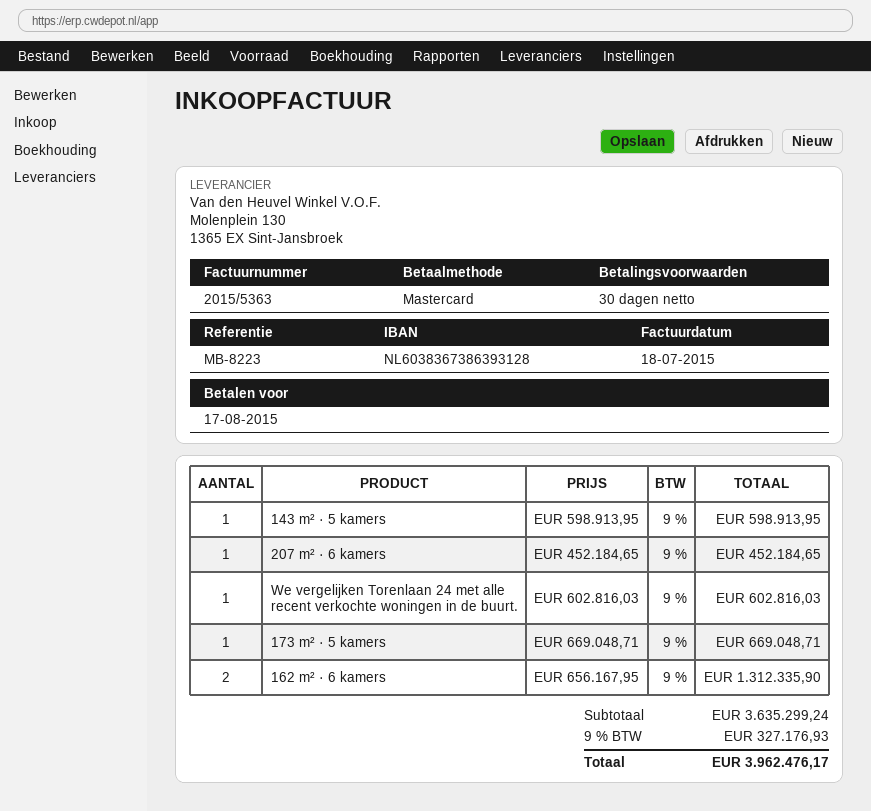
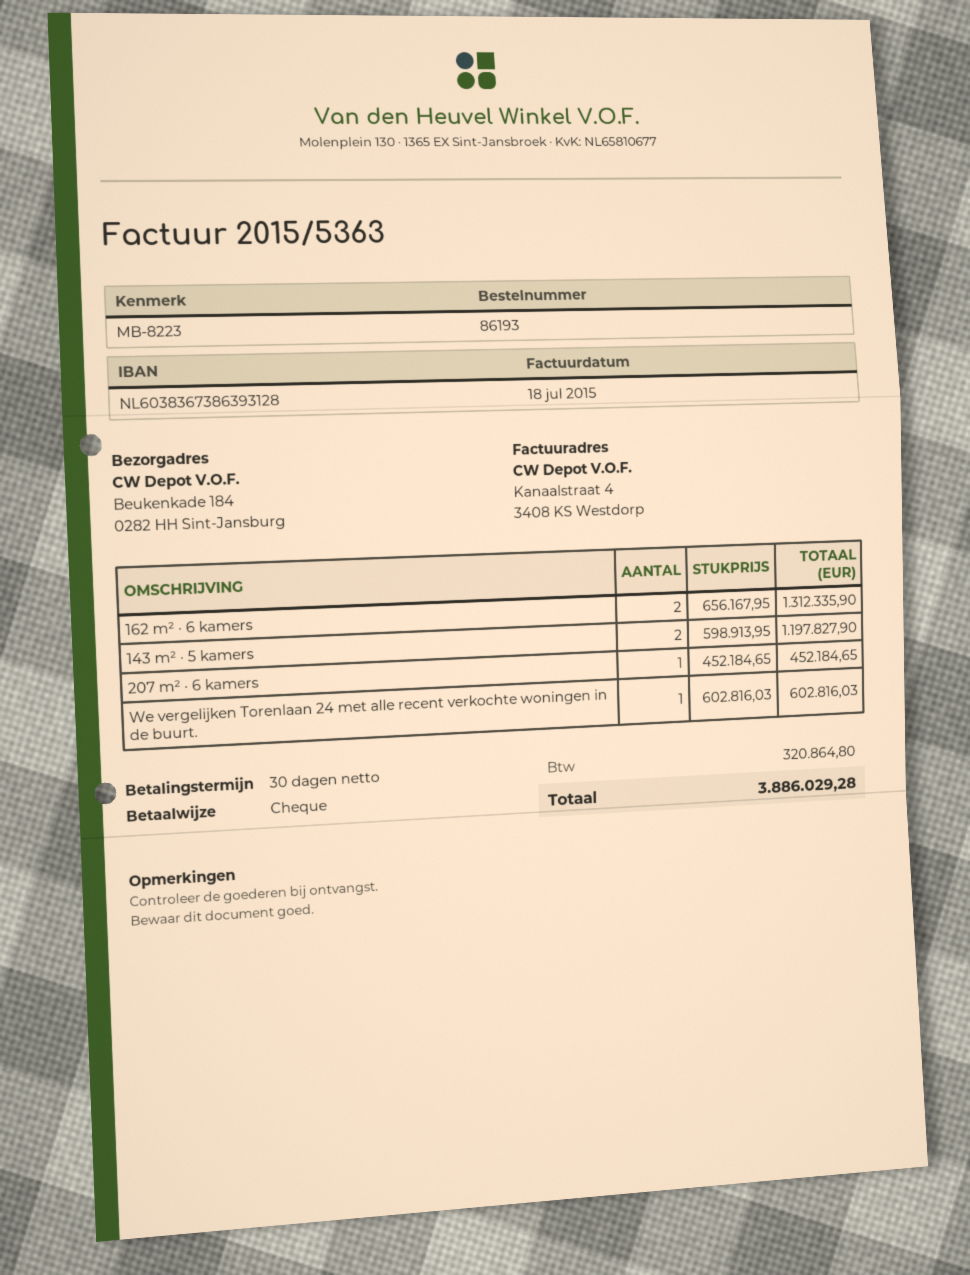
payment method: Mastercard -> cheque
143 m² · 5 kamers: 1 x 598913.95 = 598913.95 -> 2 x 598913.95 = 1197827.90
173 m² · 5 kamers: 1 x 669048.71 = 669048.71 -> none
tax: 327176.93 -> 320864.80
total: 3962476.17 -> 3886029.28

